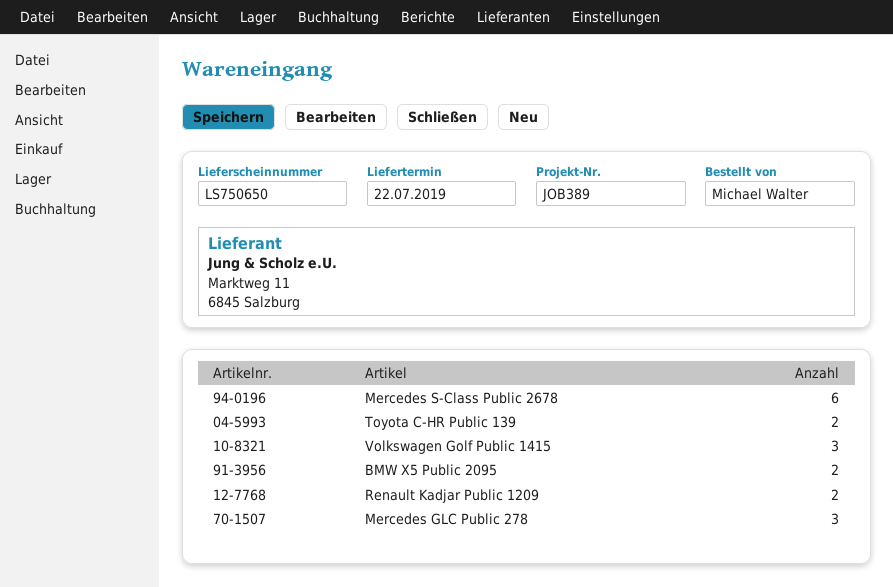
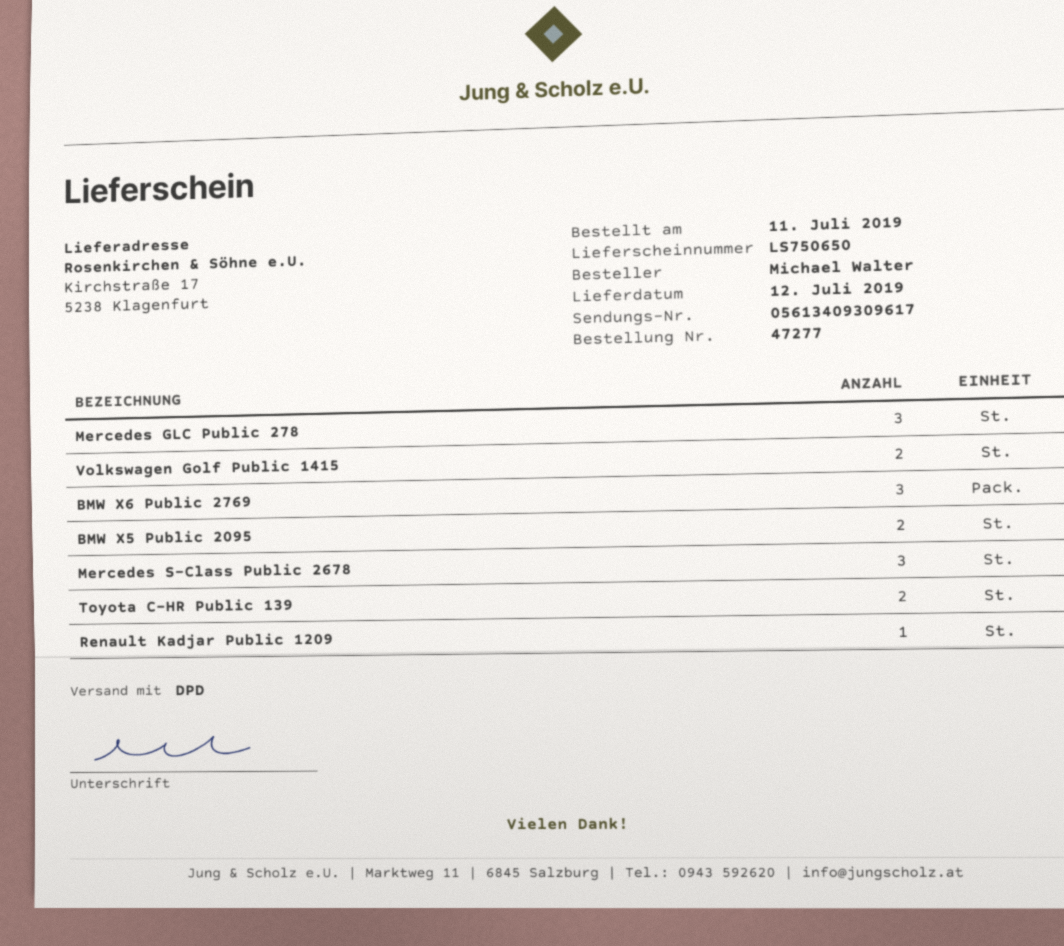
delivery date: 2019-07-22 -> 2019-07-12
Mercedes S-Class Public 2678: 6 -> 3
Volkswagen Golf Public 1415: 3 -> 2
Renault Kadjar Public 1209: 2 -> 1
BMW X6 Public 2769: none -> 3

